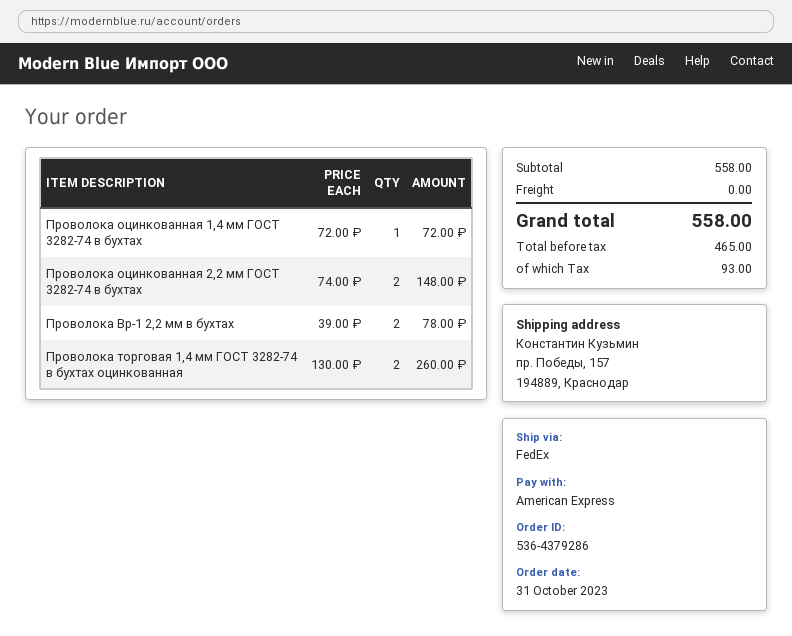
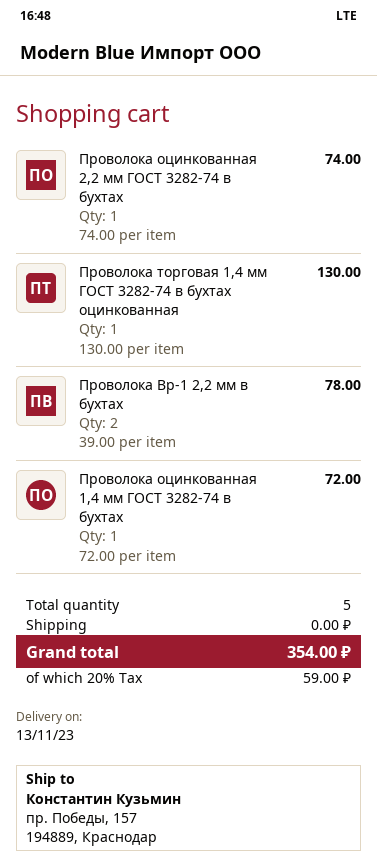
Проволока оцинкованная 2,2 мм ГОСТ 3282-74 в бухтах: 2 x 74.00 = 148.00 -> 1 x 74.00 = 74.00
Проволока торговая 1,4 мм ГОСТ 3282-74 в бухтах оцинкованная: 2 x 130.00 = 260.00 -> 1 x 130.00 = 130.00
tax: 93.00 -> 59.00
total: 558.00 -> 354.00

